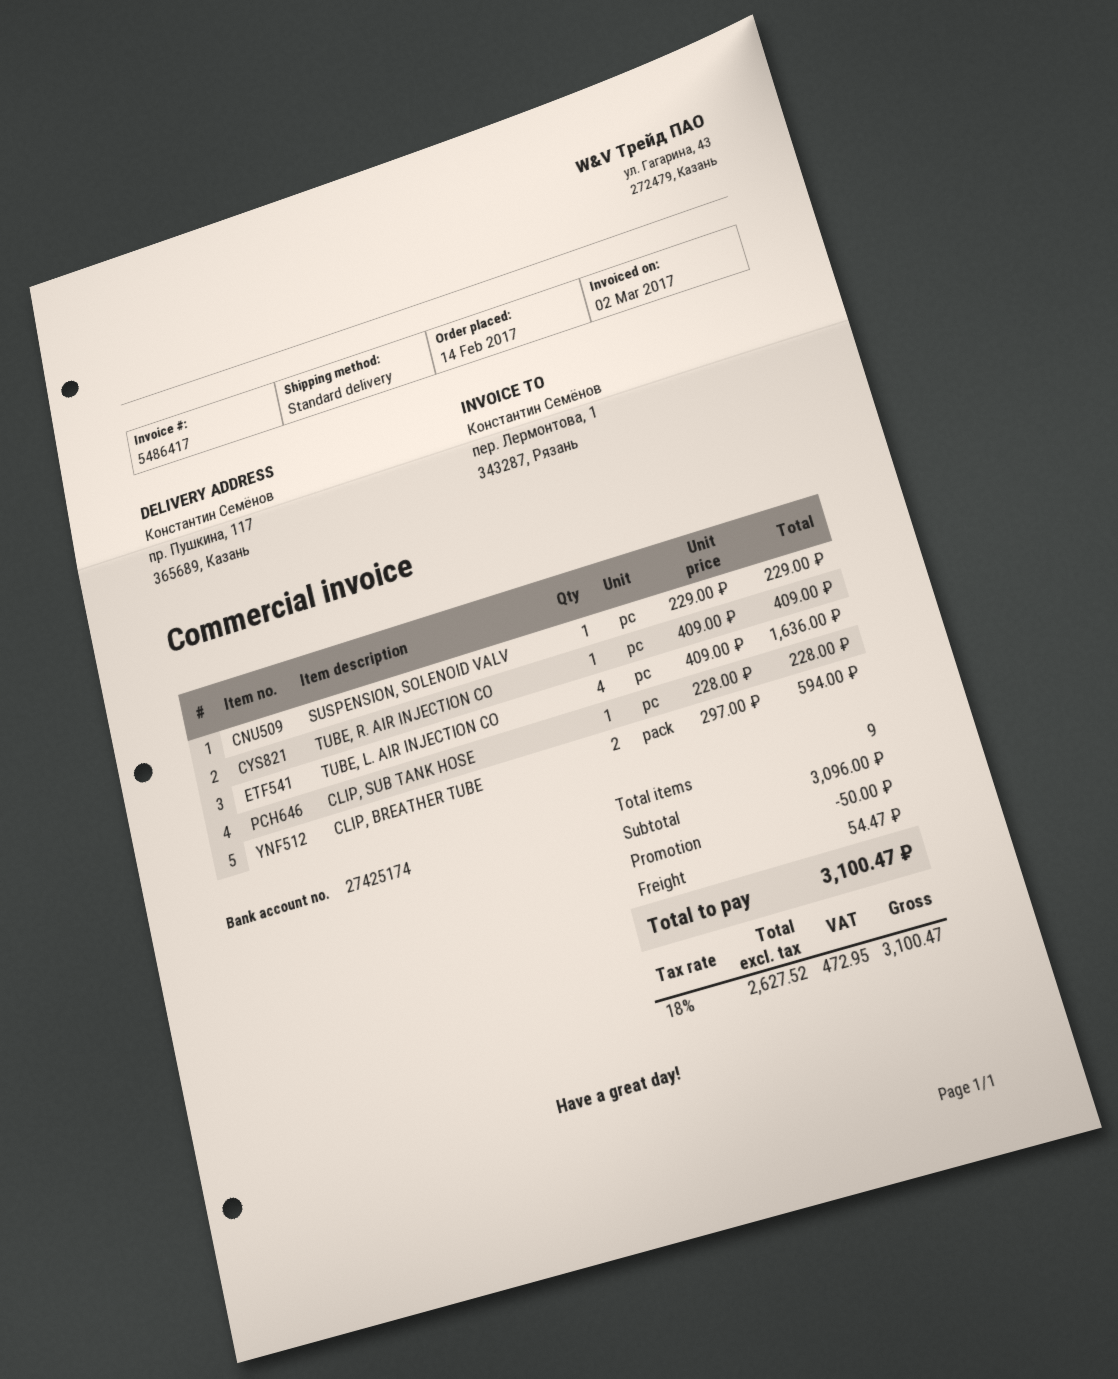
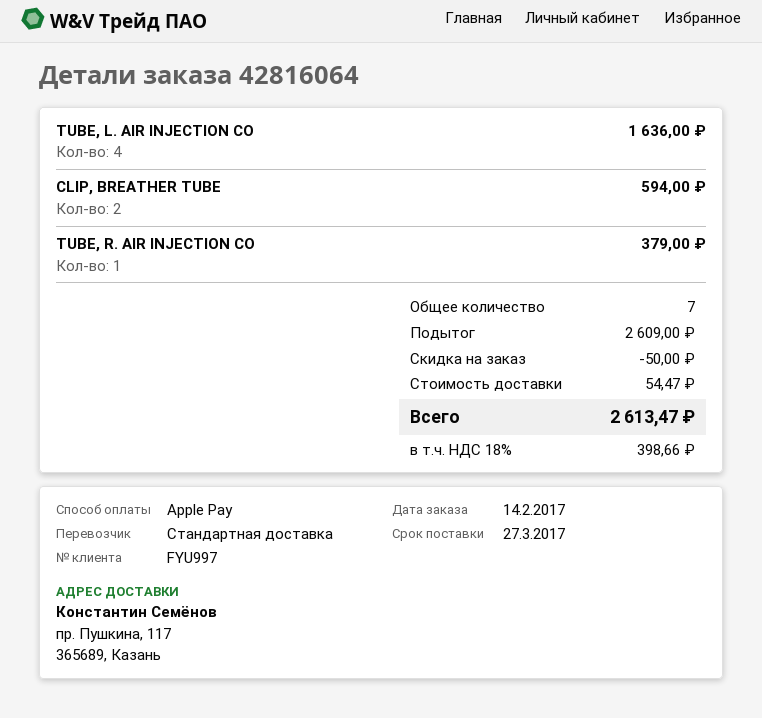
SUSPENSION, SOLENOID VALV: 1 for 229.00 -> none
TUBE, R. AIR INJECTION CO: 1 for 409.00 -> 1 for 379.00
CLIP, SUB TANK HOSE: 1 for 228.00 -> none
total quantity: 9 -> 7
subtotal: 3096.00 -> 2609.00
tax: 18% = 472.95 -> 18% = 398.66
total: 3100.47 -> 2613.47

